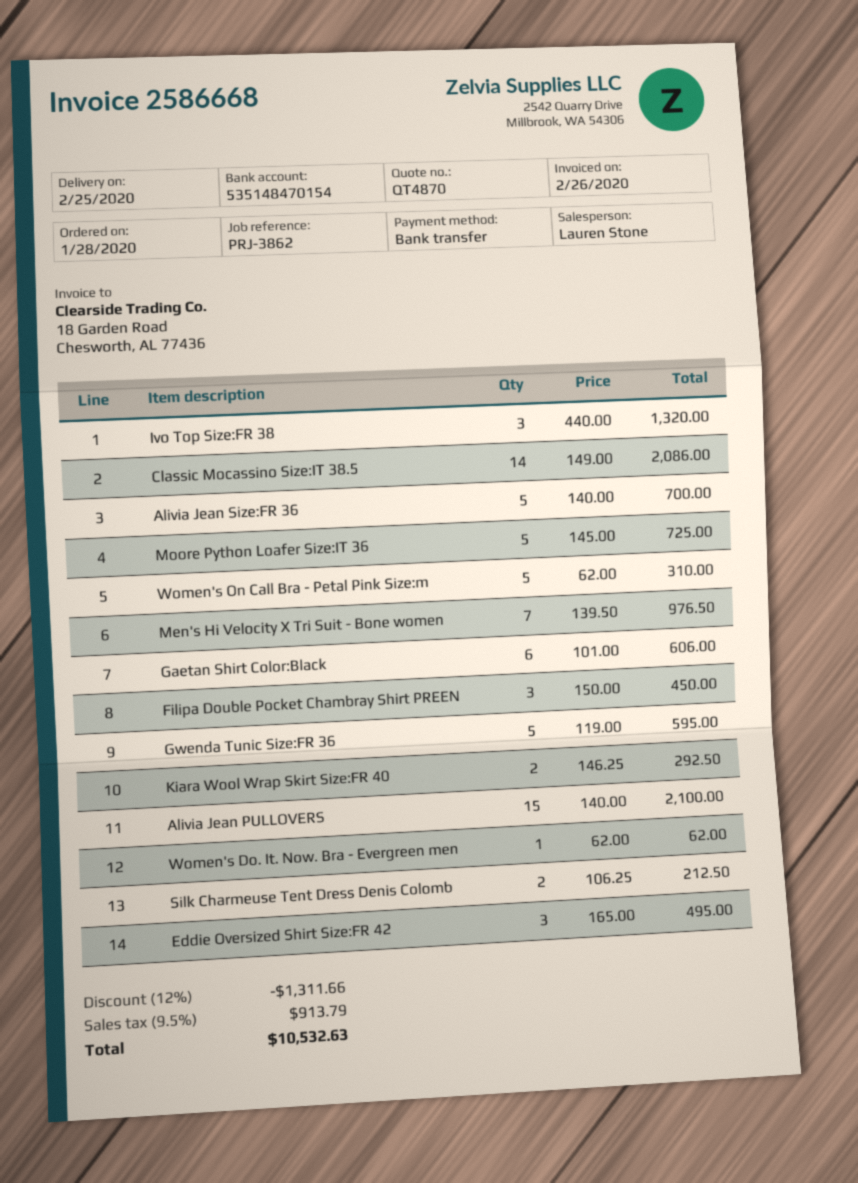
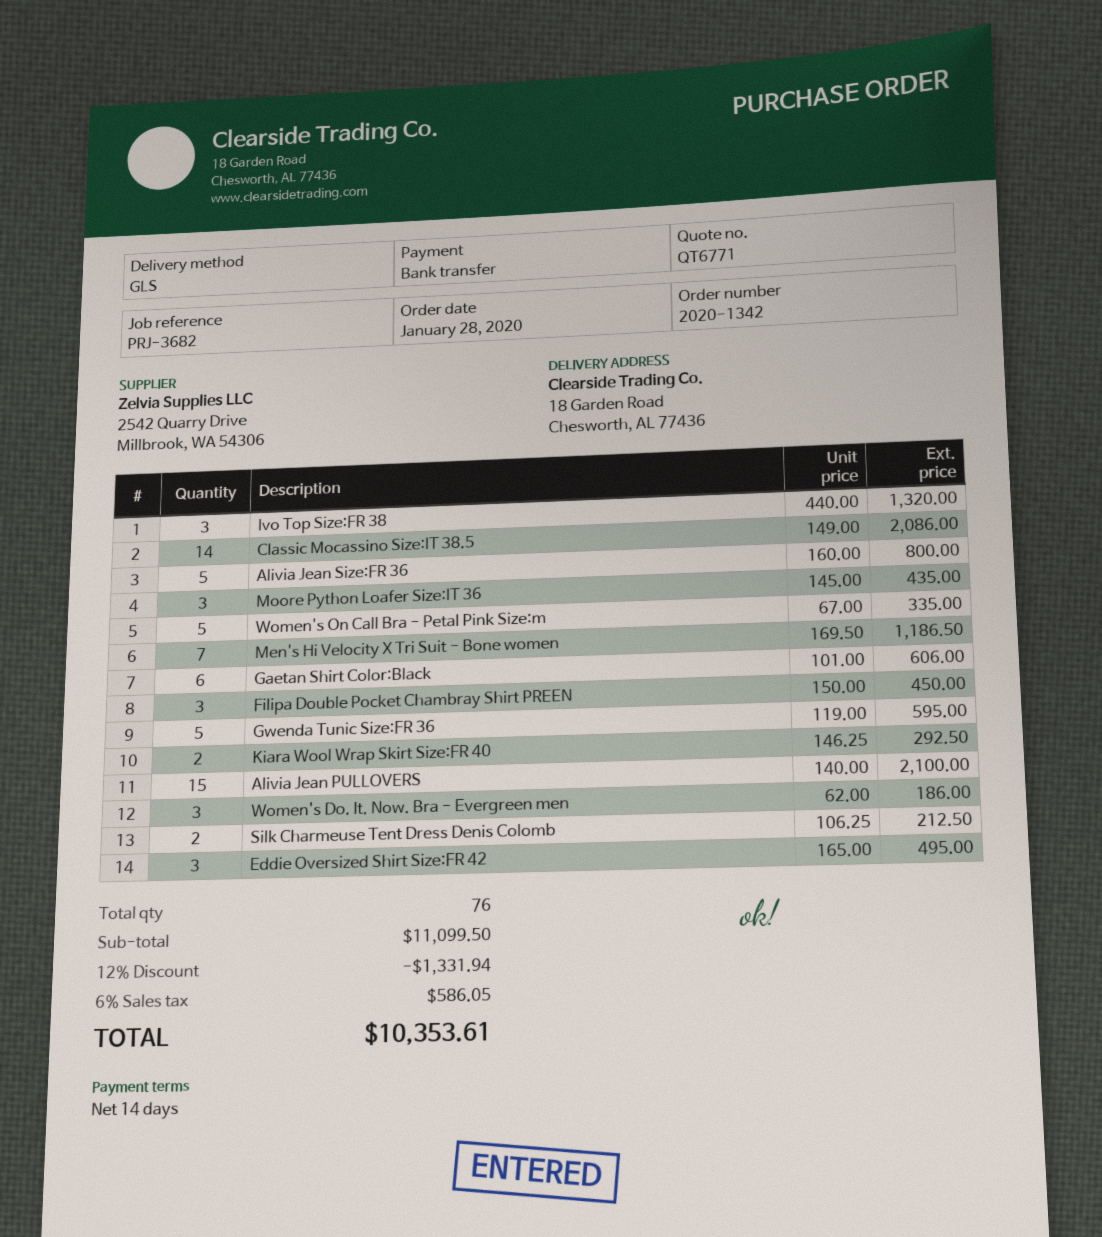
quote number: QT4870 -> QT6771
reference: PRJ-3862 -> PRJ-3682
Alivia Jean Size:FR 36: 5 x 140.00 = 700.00 -> 5 x 160.00 = 800.00
Moore Python Loafer Size:IT 36: 5 x 145.00 = 725.00 -> 3 x 145.00 = 435.00
Women's On Call Bra - Petal Pink Size:m: 5 x 62.00 = 310.00 -> 5 x 67.00 = 335.00
Men's Hi Velocity X Tri Suit - Bone women: 7 x 139.50 = 976.50 -> 7 x 169.50 = 1186.50
Women's Do. It. Now. Bra - Evergreen men: 1 x 62.00 = 62.00 -> 3 x 62.00 = 186.00
discount: 12% = 1311.66 -> 12% = 1331.94
tax: 9.5% = 913.79 -> 6% = 586.05
total: 10532.63 -> 10353.61

